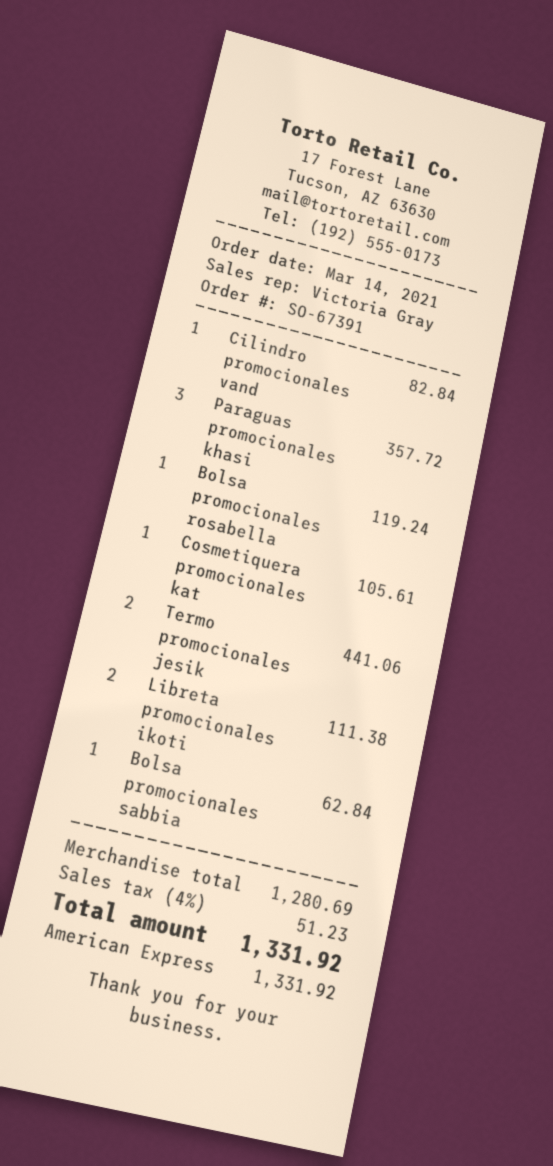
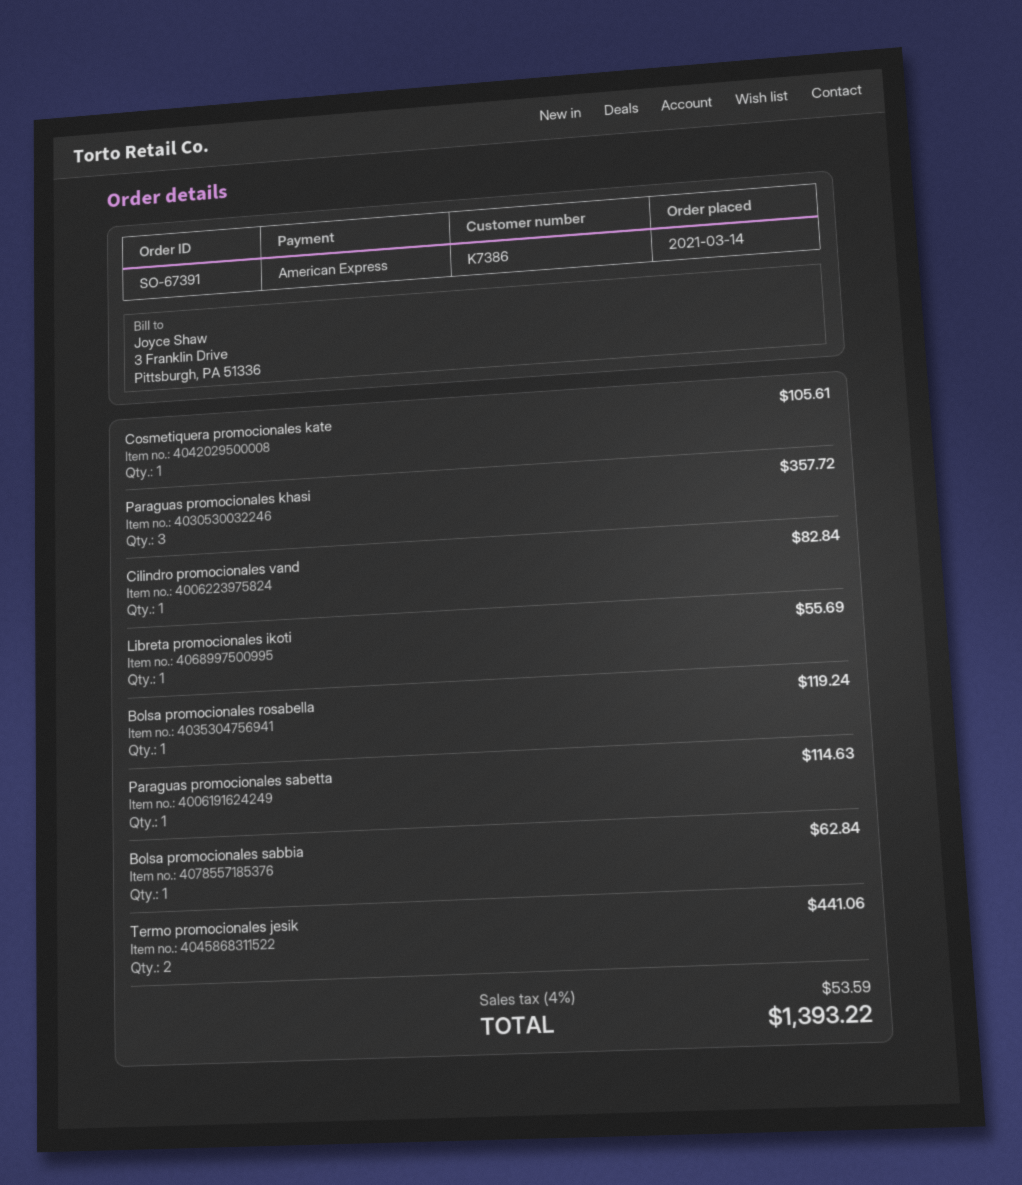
Libreta promocionales ikoti: 2 for 111.38 -> 1 for 55.69
Paraguas promocionales sabetta: none -> 1 for 114.63
tax: 4% = 51.23 -> 4% = 53.59
total: 1331.92 -> 1393.22

